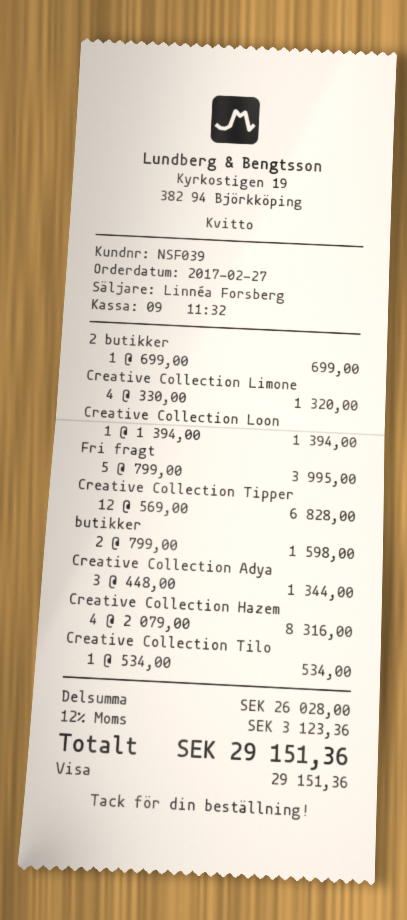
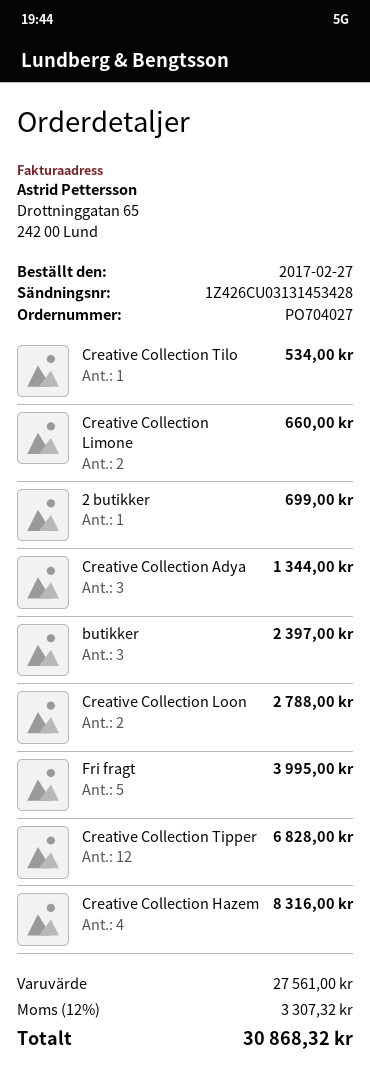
Creative Collection Limone: 4 for 1320.00 -> 2 for 660.00
Creative Collection Loon: 1 for 1394.00 -> 2 for 2788.00
butikker: 2 for 1598.00 -> 3 for 2397.00
subtotal: 26028.00 -> 27561.00
tax: 12% = 3123.36 -> 12% = 3307.32
total: 29151.36 -> 30868.32

